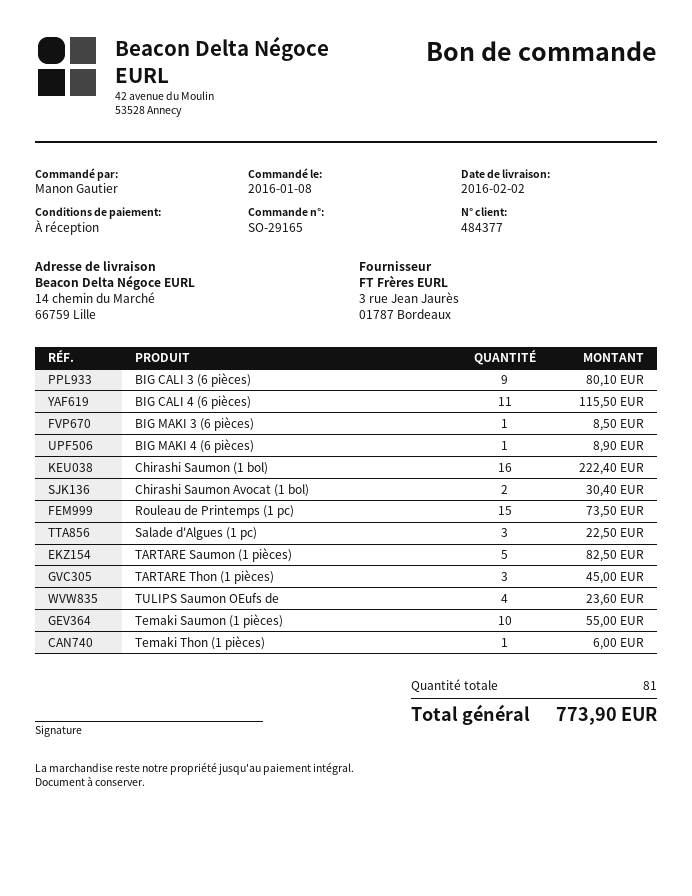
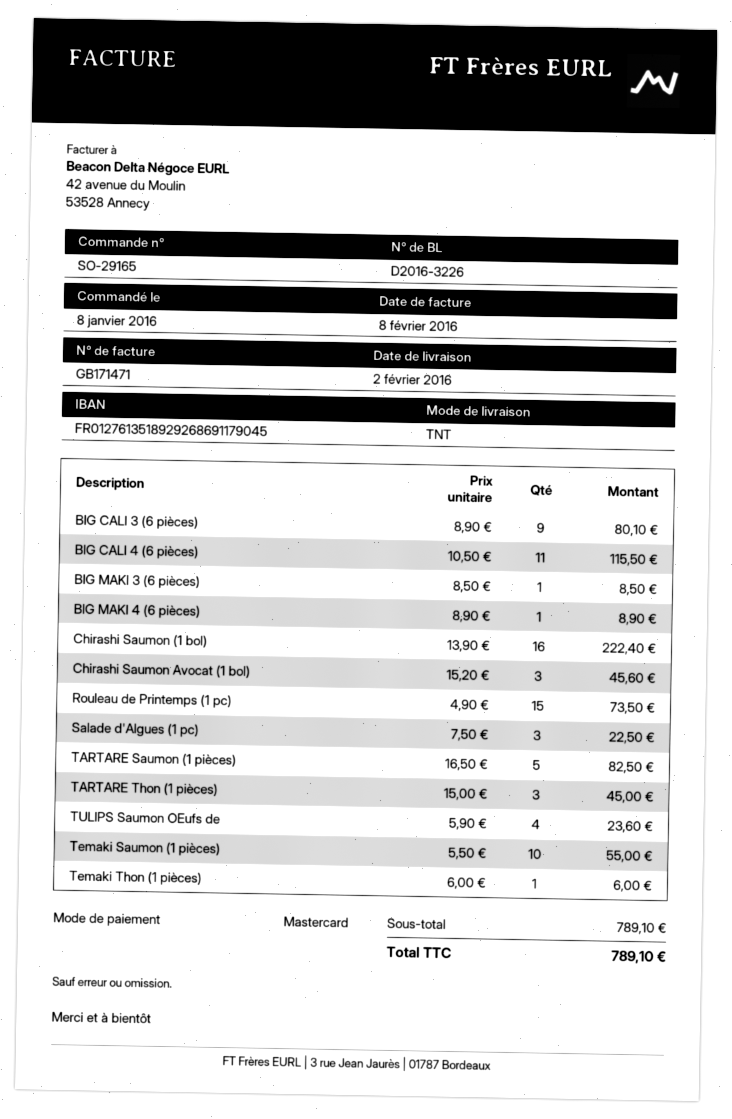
Chirashi Saumon Avocat (1 bol): 2 for 30.40 -> 3 for 45.60
total: 773.90 -> 789.10

